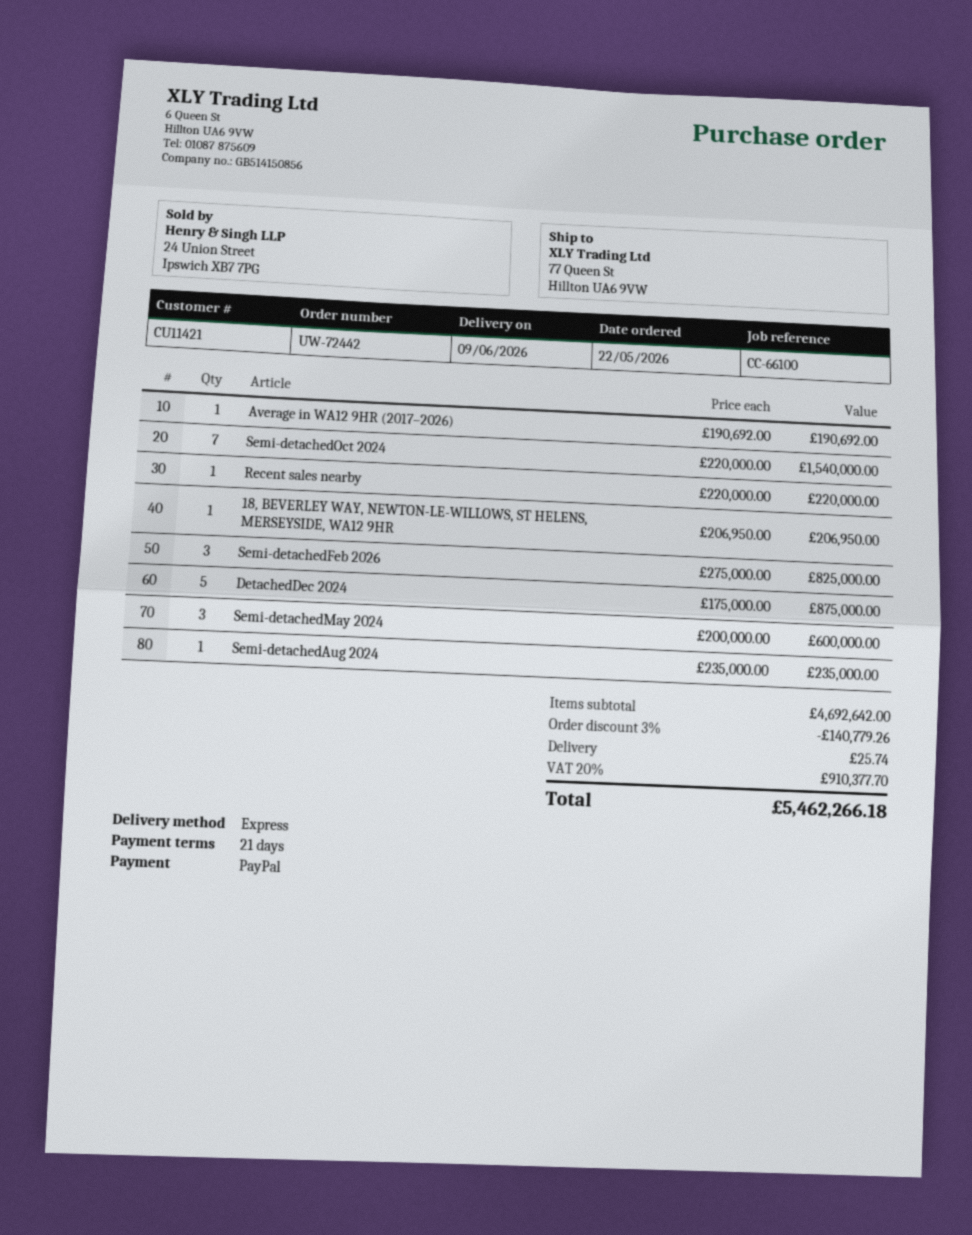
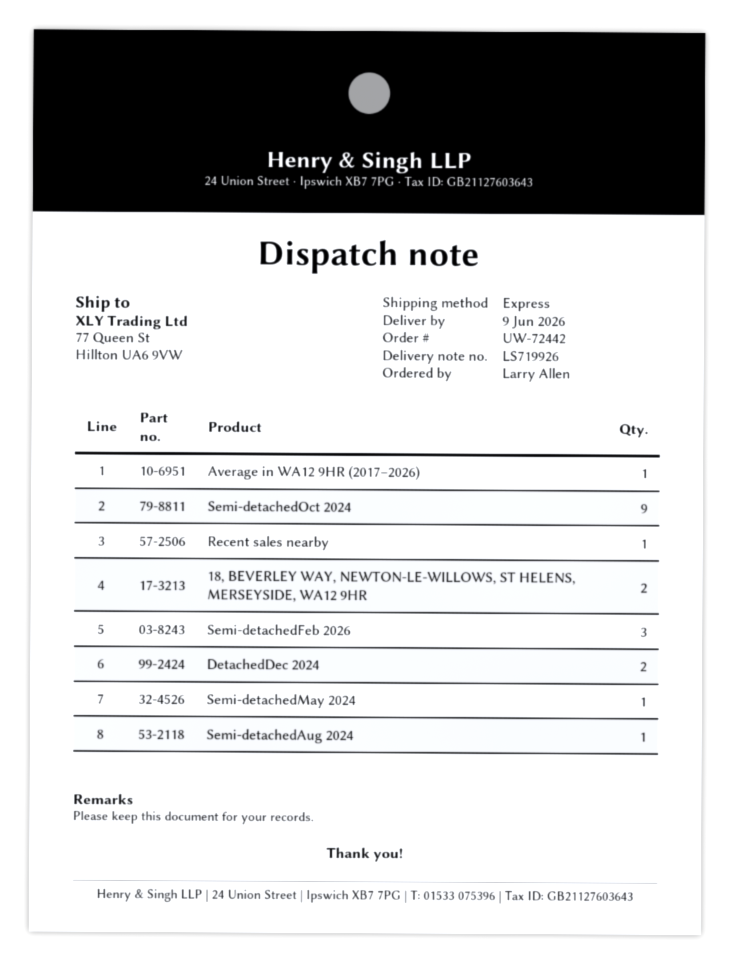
Semi-detachedOct 2024: 7 -> 9
18, BEVERLEY WAY, NEWTON-LE-WILLOWS, ST HELENS, MERSEYSIDE, WA12 9HR: 1 -> 2
DetachedDec 2024: 5 -> 2
Semi-detachedMay 2024: 3 -> 1

